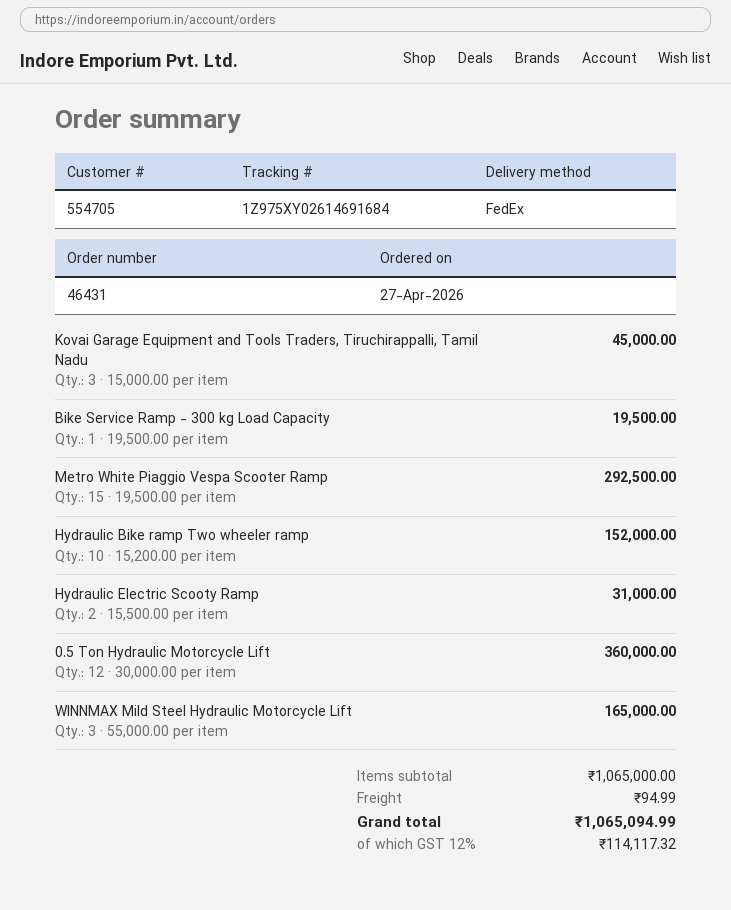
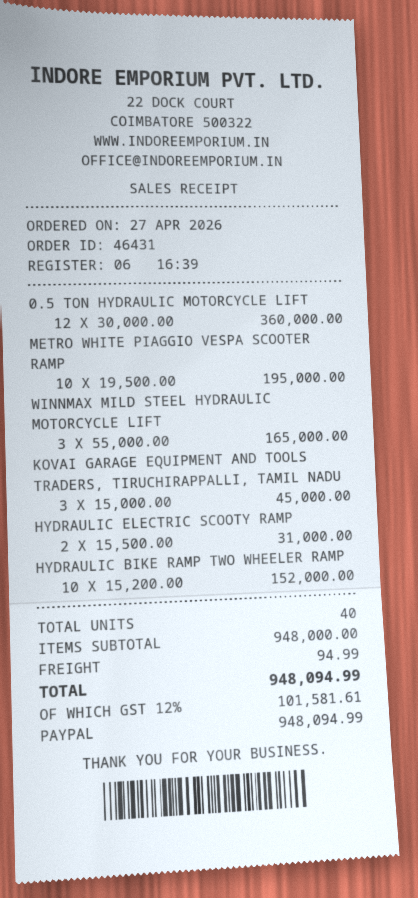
Bike Service Ramp - 300 kg Load Capacity: 1 x 19500.00 = 19500.00 -> none
Metro White Piaggio Vespa Scooter Ramp: 15 x 19500.00 = 292500.00 -> 10 x 19500.00 = 195000.00
subtotal: 1065000.00 -> 948000.00
tax: 12% = 114117.32 -> 12% = 101581.61
total: 1065094.99 -> 948094.99

